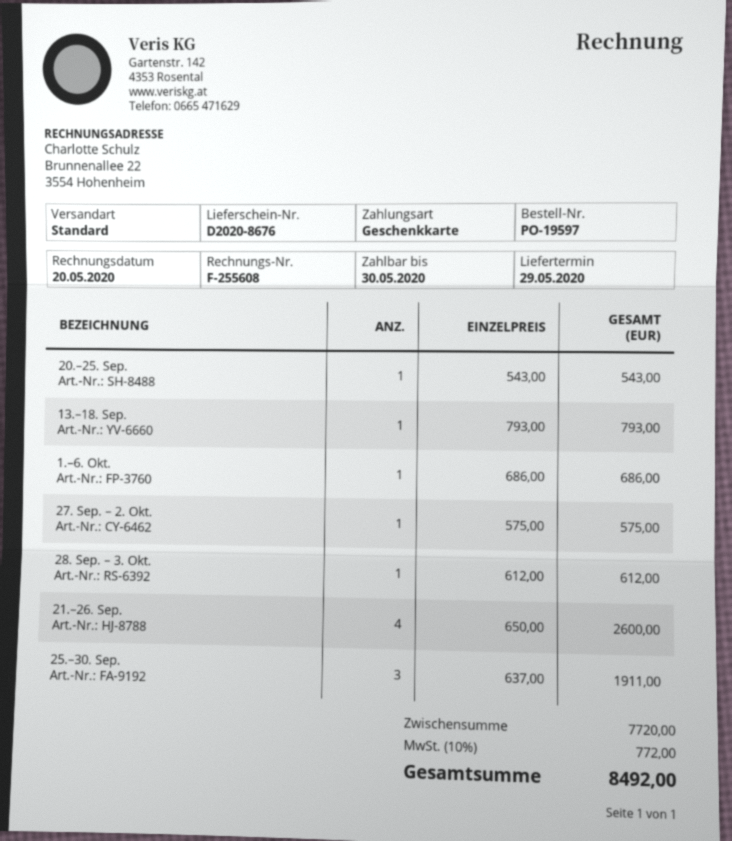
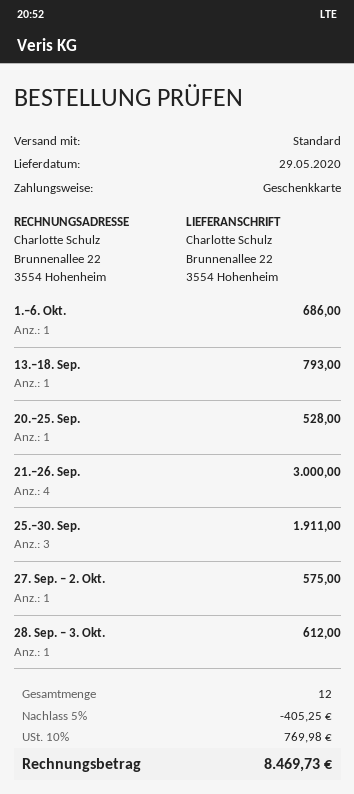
20.–25. Sep.: 1 for 543.00 -> 1 for 528.00
21.–26. Sep.: 4 for 2600.00 -> 4 for 3000.00
discount: none -> 5% = 405.25
tax: 10% = 772.00 -> 10% = 769.98
total: 8492.00 -> 8469.73

